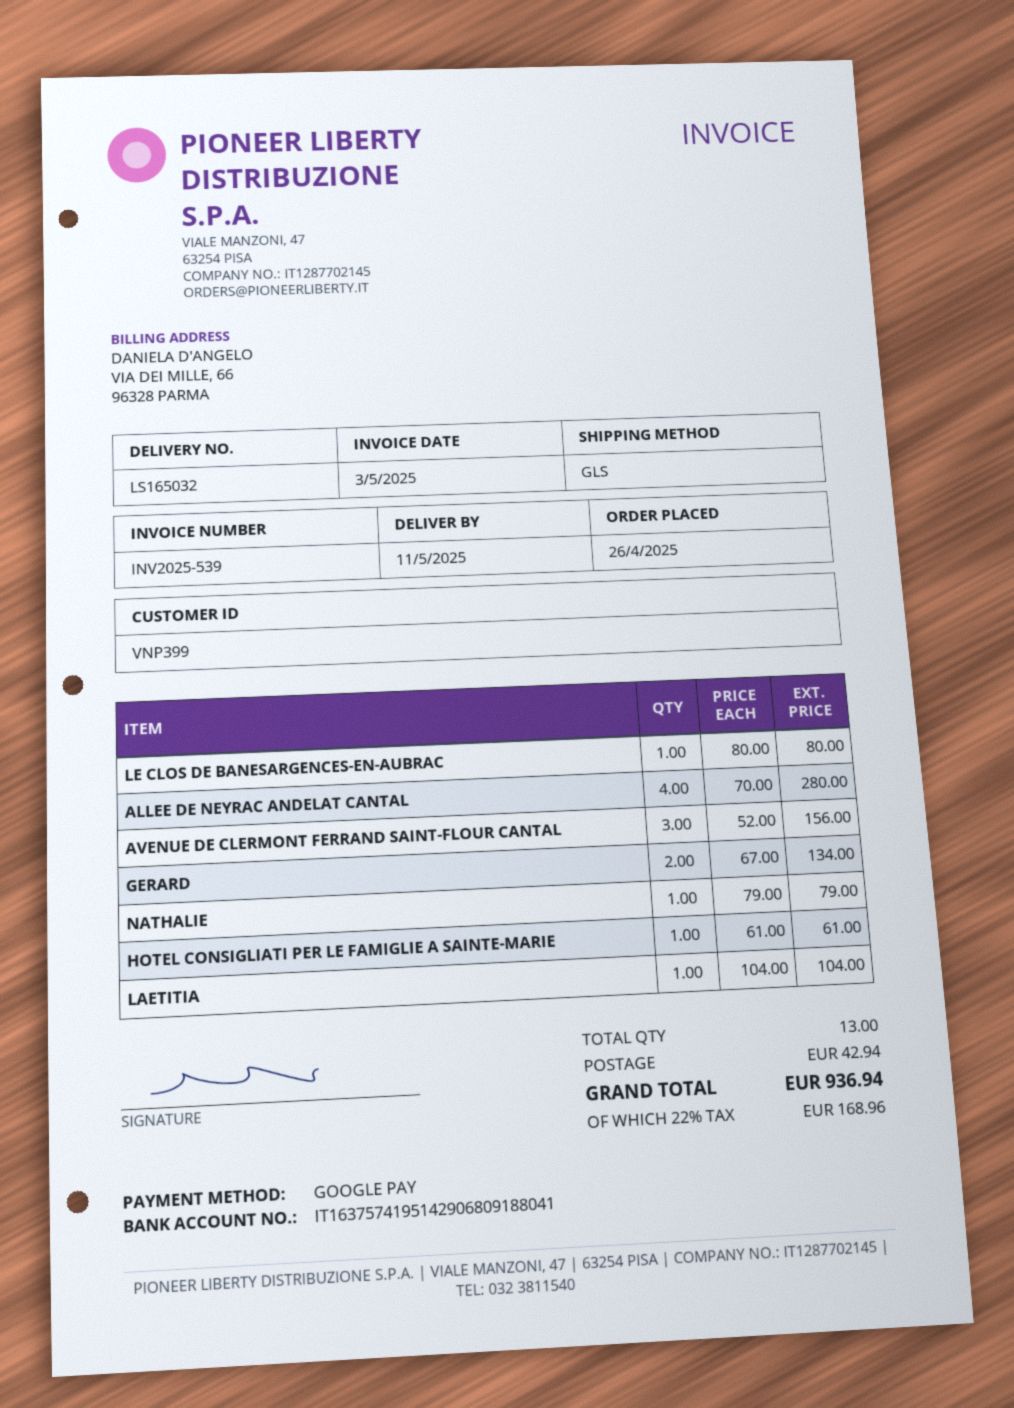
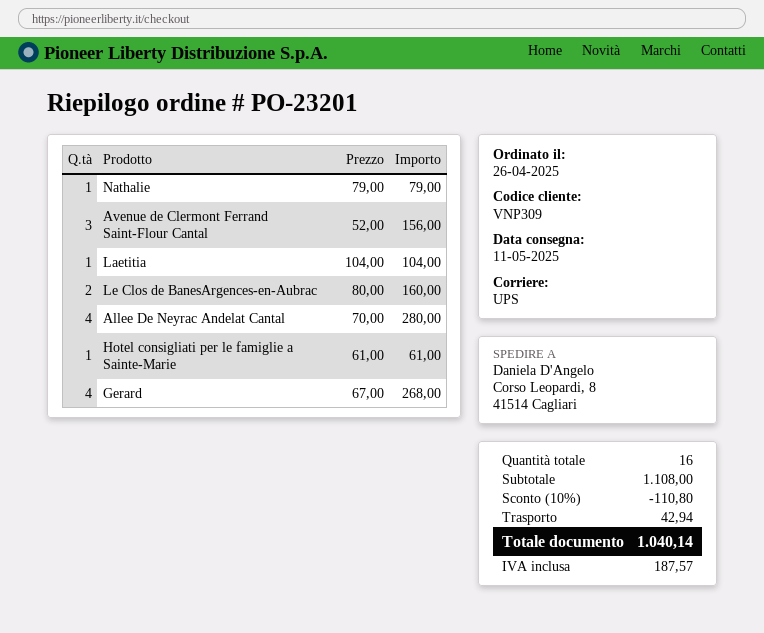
customer number: VNP399 -> VNP309
shipping method: GLS -> UPS
LE CLOS DE BANESARGENCES-EN-AUBRAC: 1 x 80.00 = 80.00 -> 2 x 80.00 = 160.00
GERARD: 2 x 67.00 = 134.00 -> 4 x 67.00 = 268.00
total quantity: 13 -> 16
discount: none -> 10% = 110.80
tax: 168.96 -> 187.57
total: 936.94 -> 1040.14

